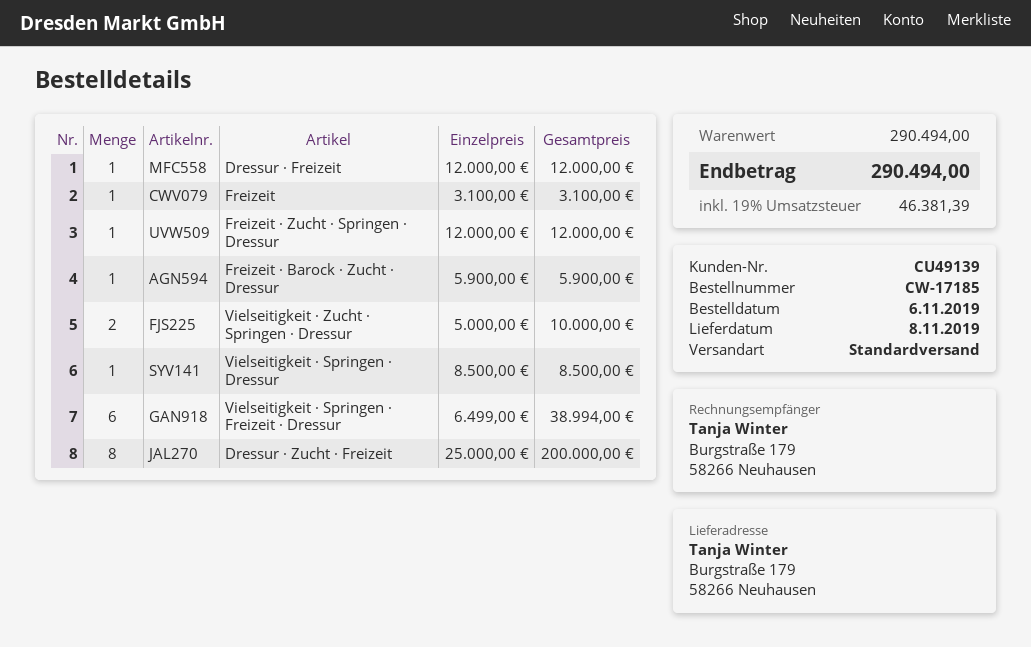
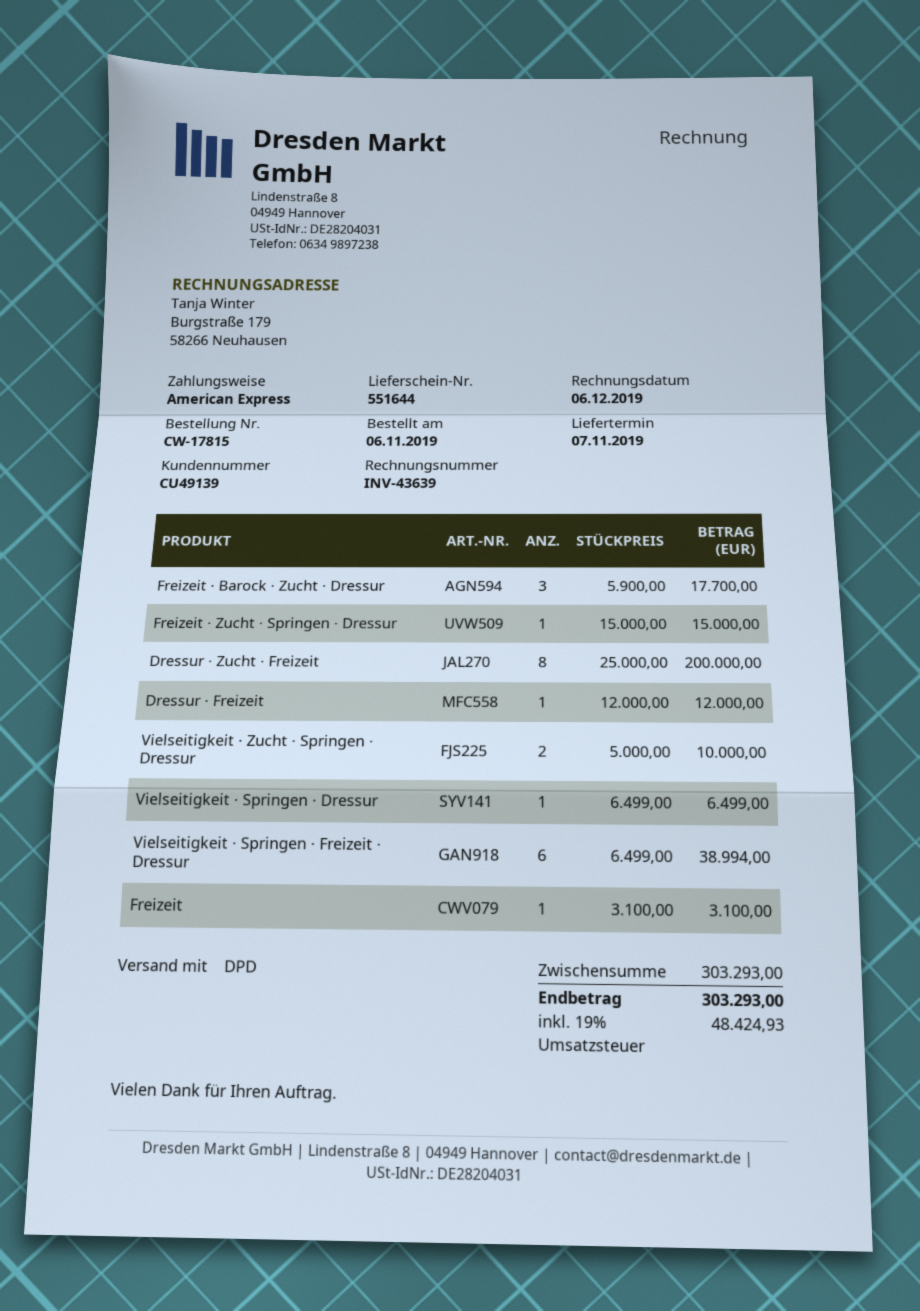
order number: CW-17185 -> CW-17815
delivery date: 2019-11-08 -> 2019-11-07
shipping method: standard -> DPD
Freizeit · Zucht · Springen · Dressur: 1 x 12000.00 = 12000.00 -> 1 x 15000.00 = 15000.00
Freizeit · Barock · Zucht · Dressur: 1 x 5900.00 = 5900.00 -> 3 x 5900.00 = 17700.00
Vielseitigkeit · Springen · Dressur: 1 x 8500.00 = 8500.00 -> 1 x 6499.00 = 6499.00
subtotal: 290494.00 -> 303293.00
tax: 19% = 46381.39 -> 19% = 48424.93
total: 290494.00 -> 303293.00

